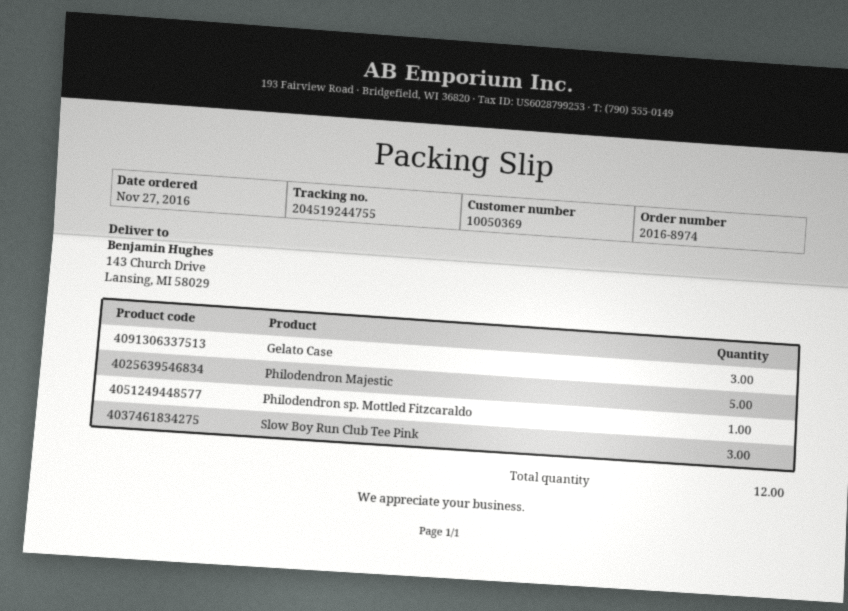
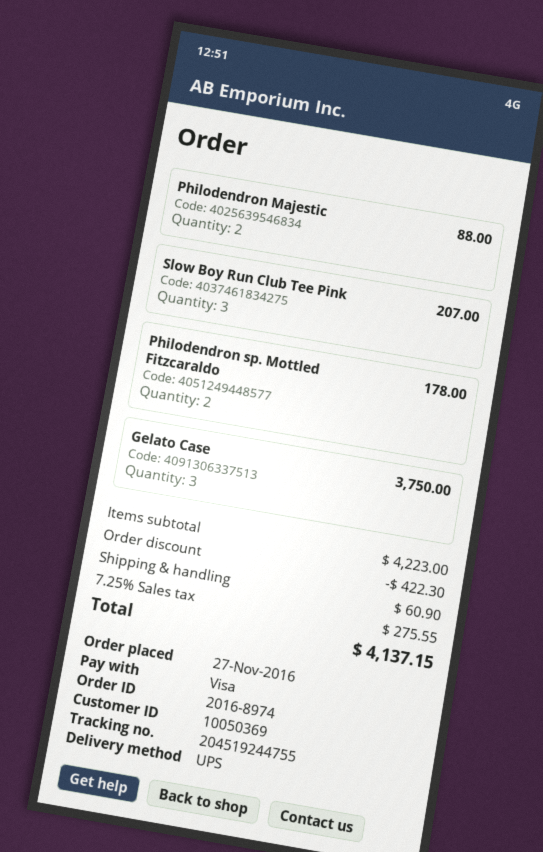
Philodendron Majestic: 5 -> 2
Philodendron sp. Mottled Fitzcaraldo: 1 -> 2

